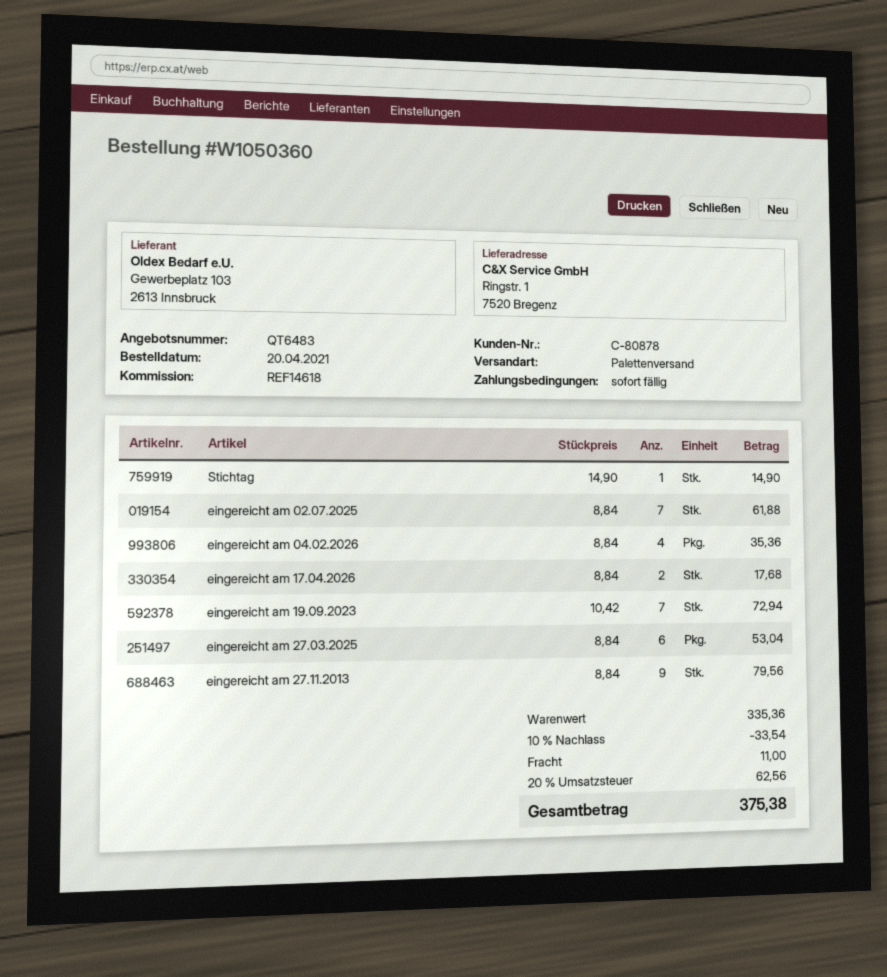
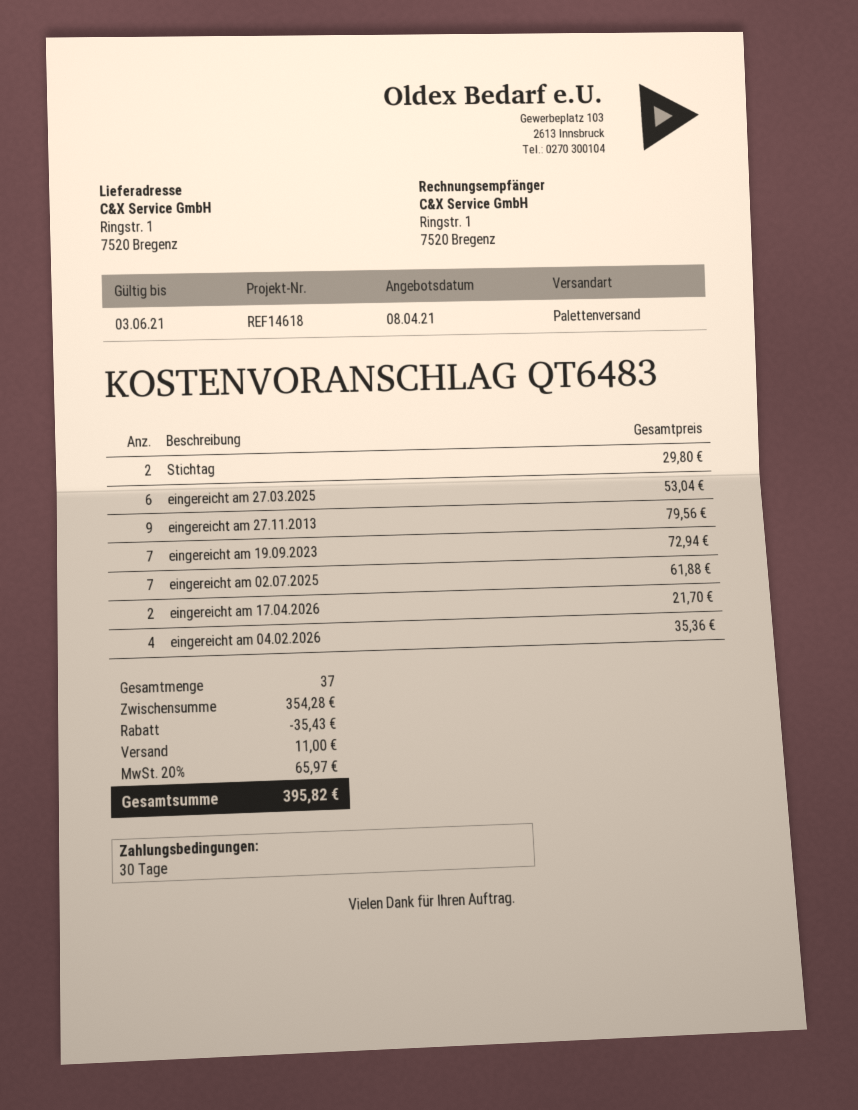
payment terms: on receipt -> 30 days
Stichtag: 1 for 14.90 -> 2 for 29.80
eingereicht am 17.04.2026: 2 for 17.68 -> 2 for 21.70
subtotal: 335.36 -> 354.28
discount: 33.54 -> 35.43
tax: 20% = 62.56 -> 20% = 65.97
total: 375.38 -> 395.82

